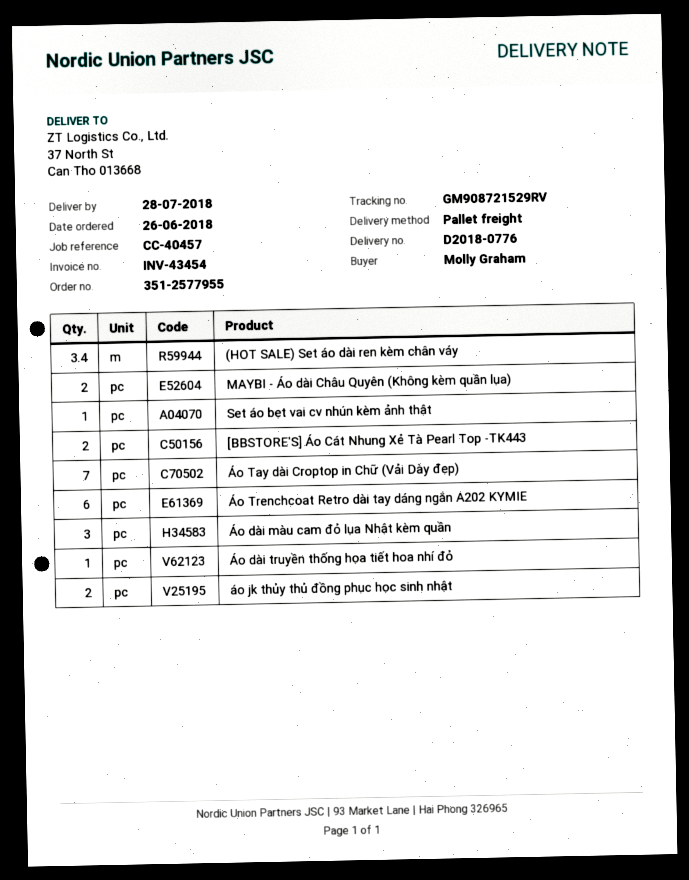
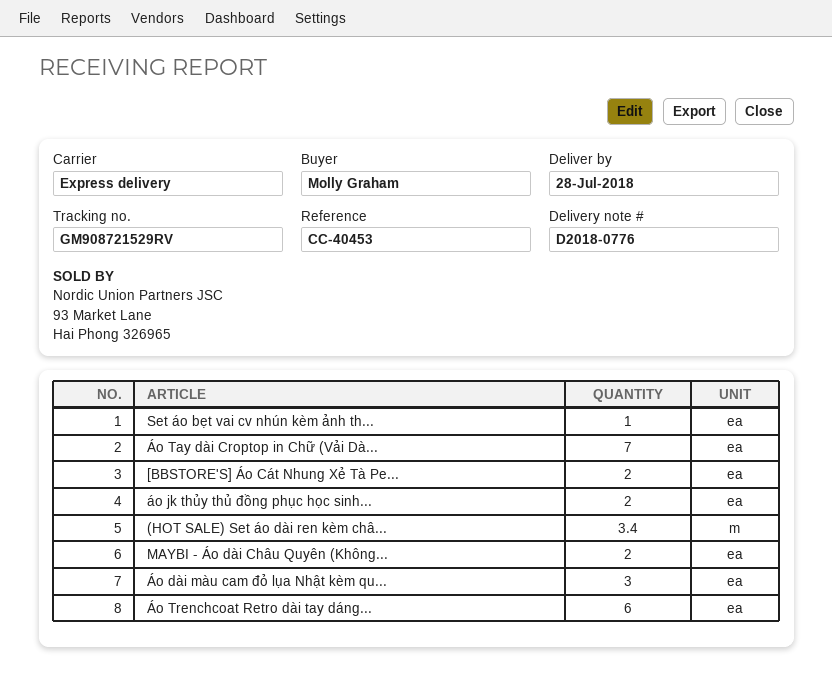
reference: CC-40457 -> CC-40453
shipping method: pallet freight -> express
Áo dài truyền thống họa tiết hoa nhí đỏ: 1 -> none

